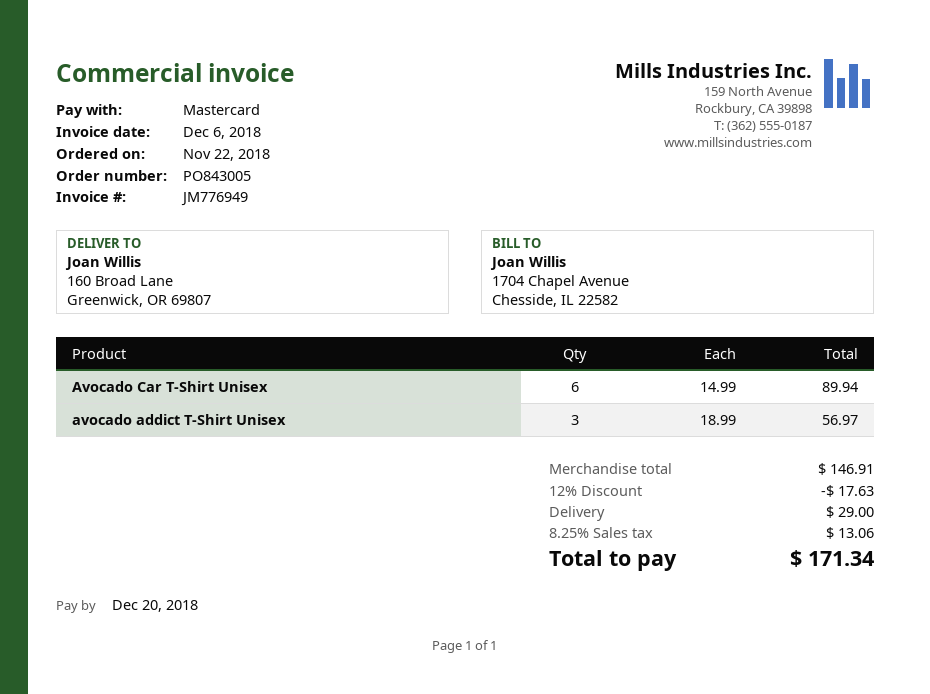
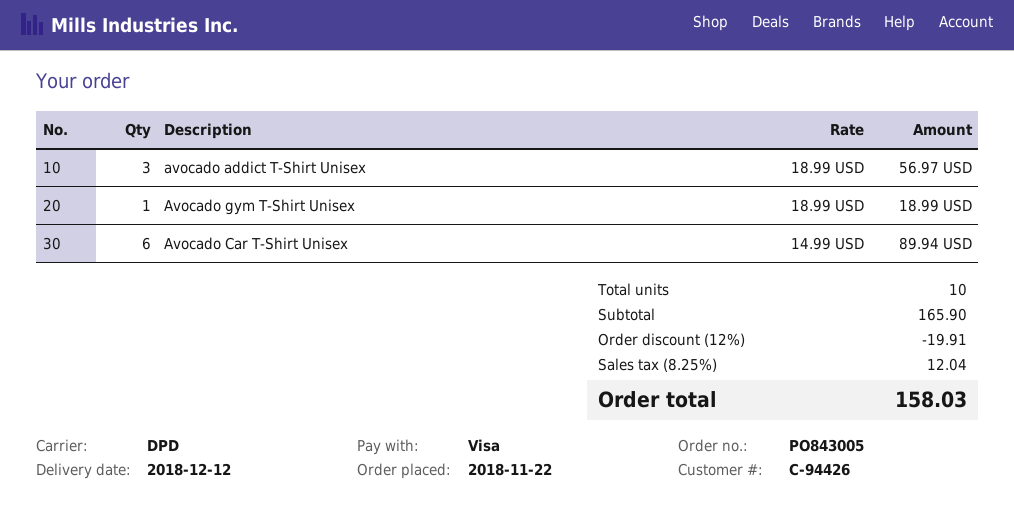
payment method: Mastercard -> Visa
Avocado gym T-Shirt Unisex: none -> 1 x 18.99 = 18.99
subtotal: 146.91 -> 165.90
discount: 12% = 17.63 -> 12% = 19.91
shipping: 29.00 -> none
tax: 8.25% = 13.06 -> 8.25% = 12.04
total: 171.34 -> 158.03

